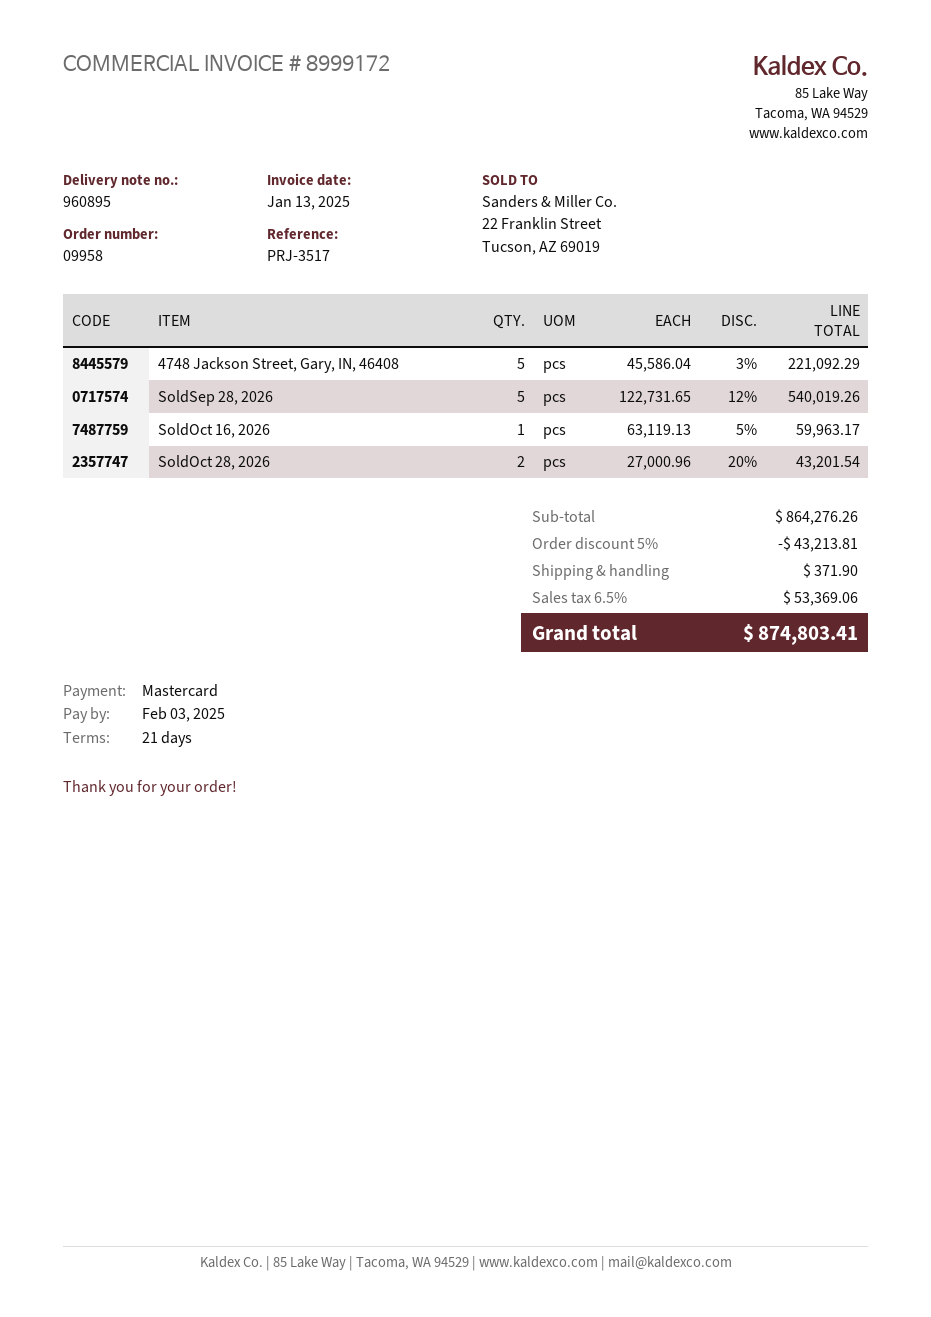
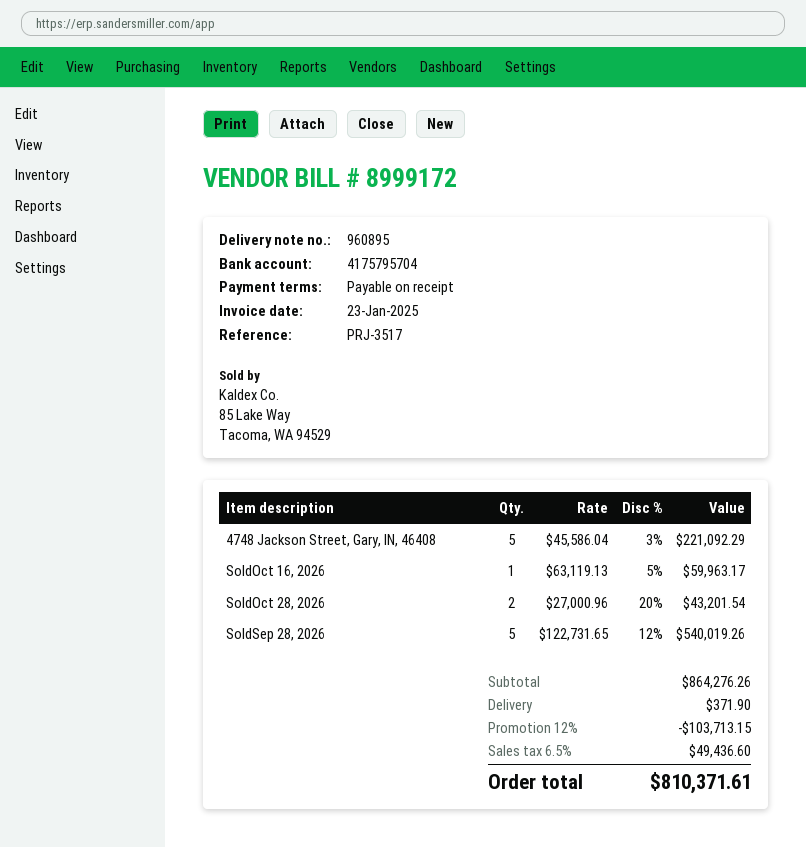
invoice date: 2025-01-13 -> 2025-01-23
payment terms: 21 days -> on receipt
discount: 5% = 43213.81 -> 12% = 103713.15
tax: 6.5% = 53369.06 -> 6.5% = 49436.60
total: 874803.41 -> 810371.61

